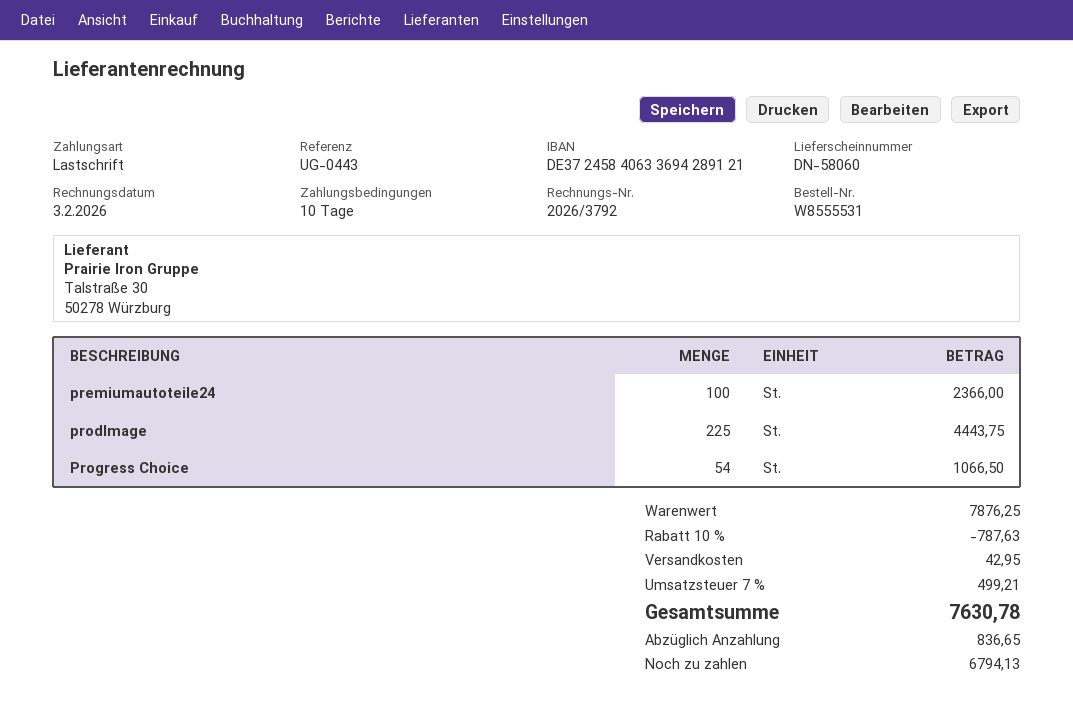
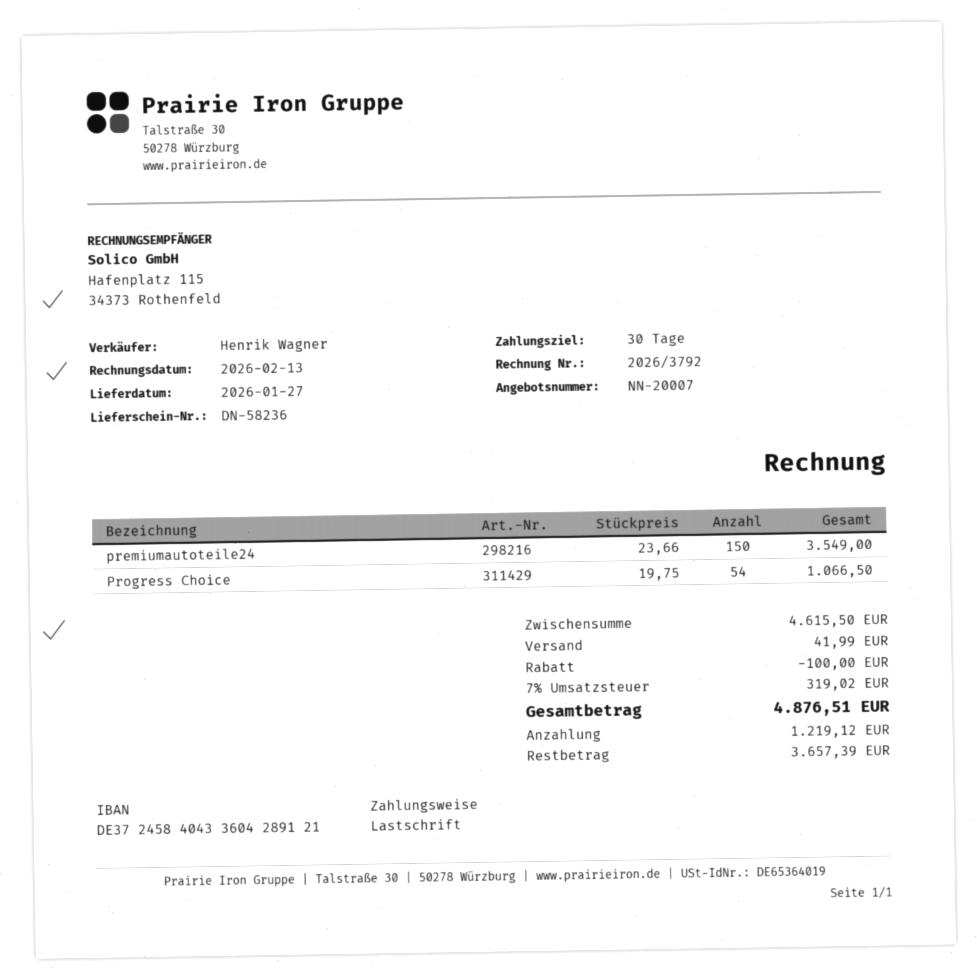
delivery note number: DN-58060 -> DN-58236
invoice date: 2026-02-03 -> 2026-02-13
payment terms: 10 days -> 30 days
bank account: DE37245840633694289121 -> DE37245840433604289121
premiumautoteile24: 100 for 2366.00 -> 150 for 3549.00
prodImage: 225 for 4443.75 -> none
subtotal: 7876.25 -> 4615.50
discount: 787.63 -> 100.00
shipping: 42.95 -> 41.99
tax: 7% = 499.21 -> 7% = 319.02
total: 7630.78 -> 4876.51
deposit: 836.65 -> 1219.12
balance: 6794.13 -> 3657.39

